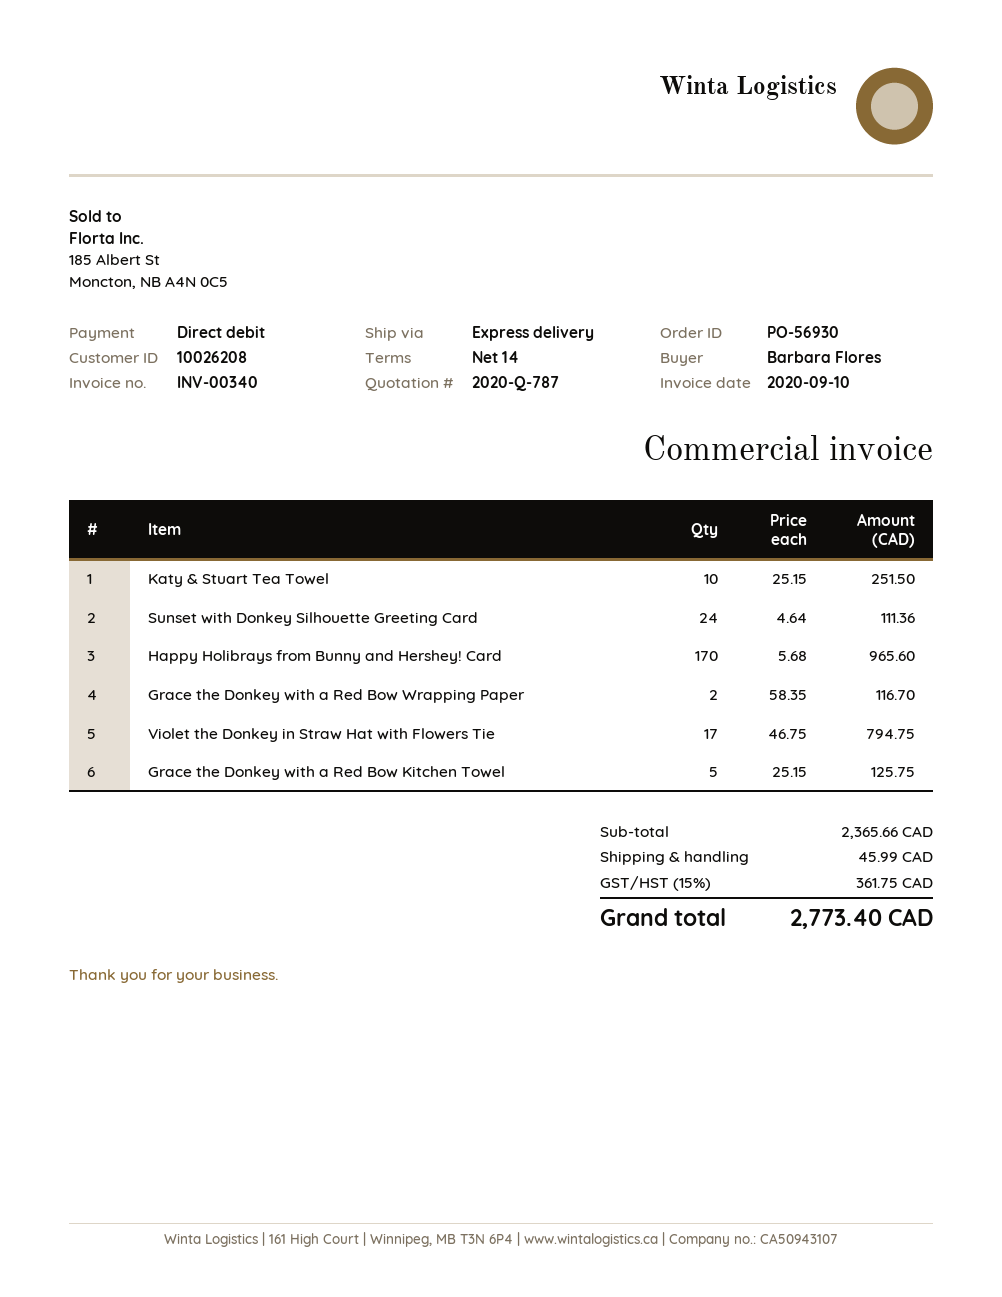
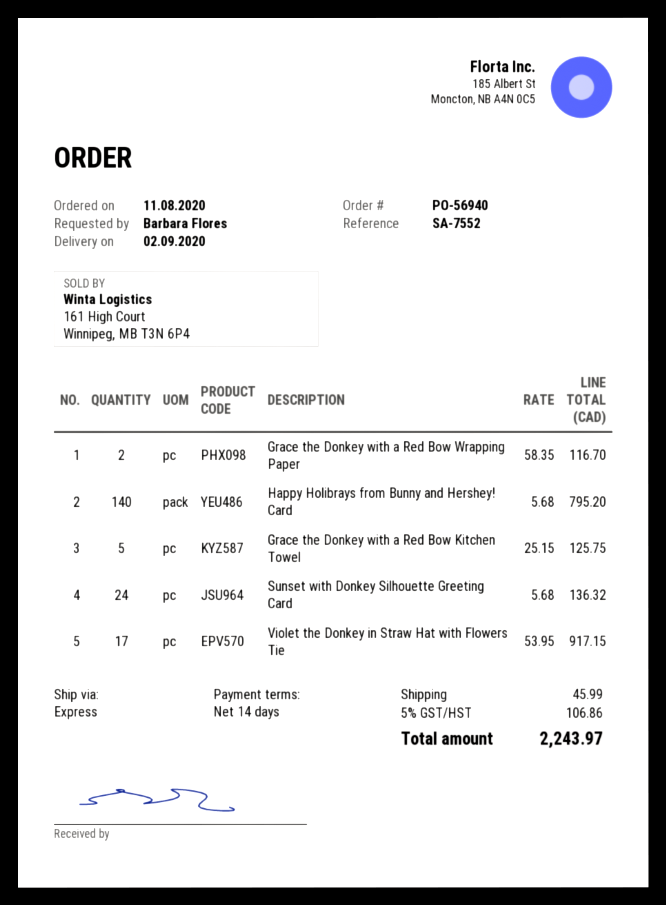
order number: PO-56930 -> PO-56940
Katy & Stuart Tea Towel: 10 x 25.15 = 251.50 -> none
Sunset with Donkey Silhouette Greeting Card: 24 x 4.64 = 111.36 -> 24 x 5.68 = 136.32
Happy Holibrays from Bunny and Hershey! Card: 170 x 5.68 = 965.60 -> 140 x 5.68 = 795.20
Violet the Donkey in Straw Hat with Flowers Tie: 17 x 46.75 = 794.75 -> 17 x 53.95 = 917.15
tax: 15% = 361.75 -> 5% = 106.86
total: 2773.40 -> 2243.97

